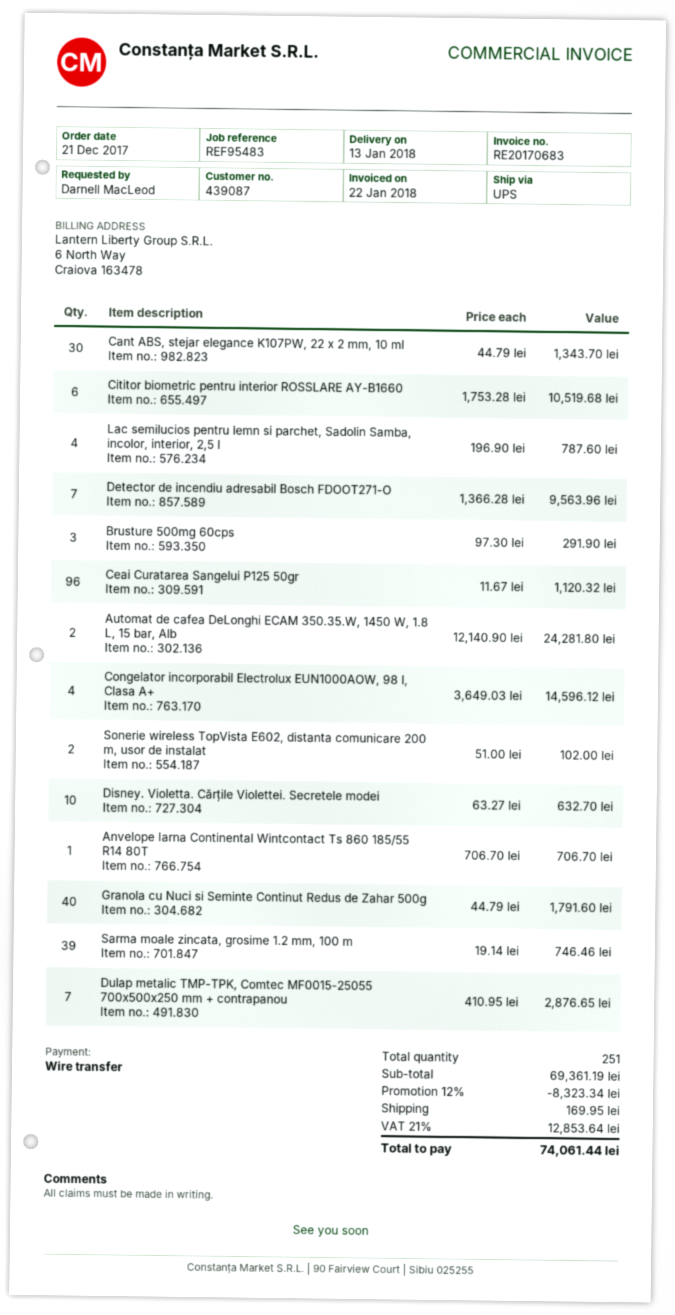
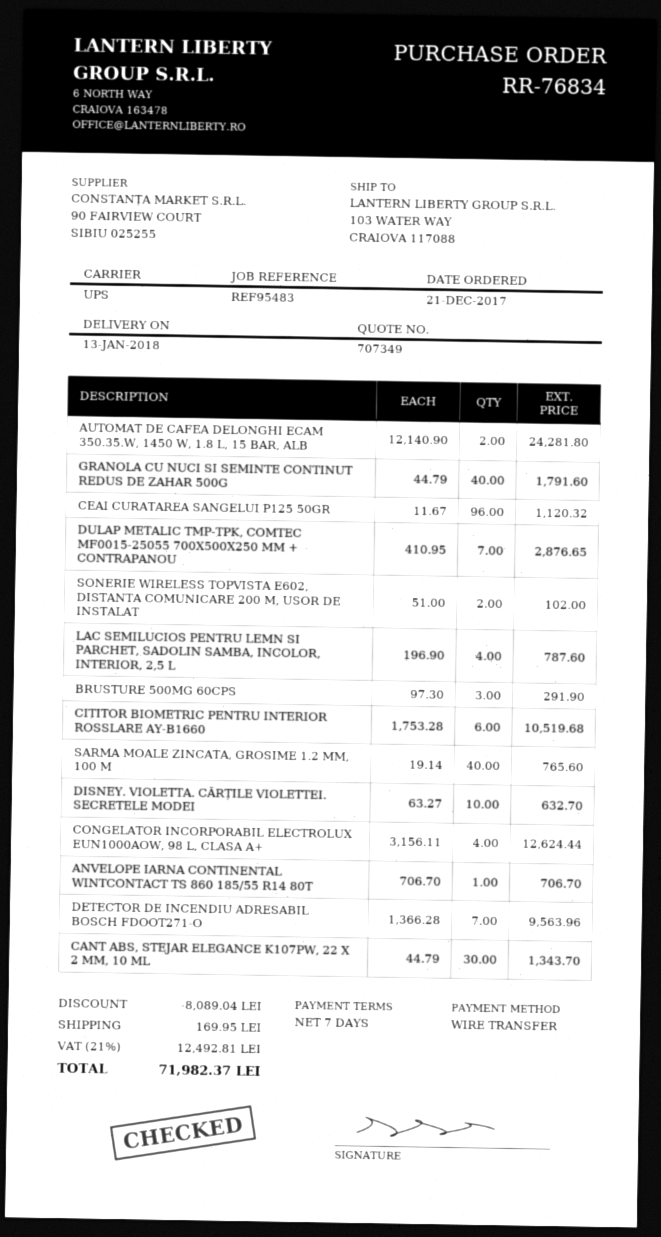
Congelator incorporabil Electrolux EUN1000AOW, 98 l, Clasa A+: 4 x 3649.03 = 14596.12 -> 4 x 3156.11 = 12624.44
Sarma moale zincata, grosime 1.2 mm, 100 m: 39 x 19.14 = 746.46 -> 40 x 19.14 = 765.60
discount: 8323.34 -> 8089.04
tax: 21% = 12853.64 -> 21% = 12492.81
total: 74061.44 -> 71982.37

